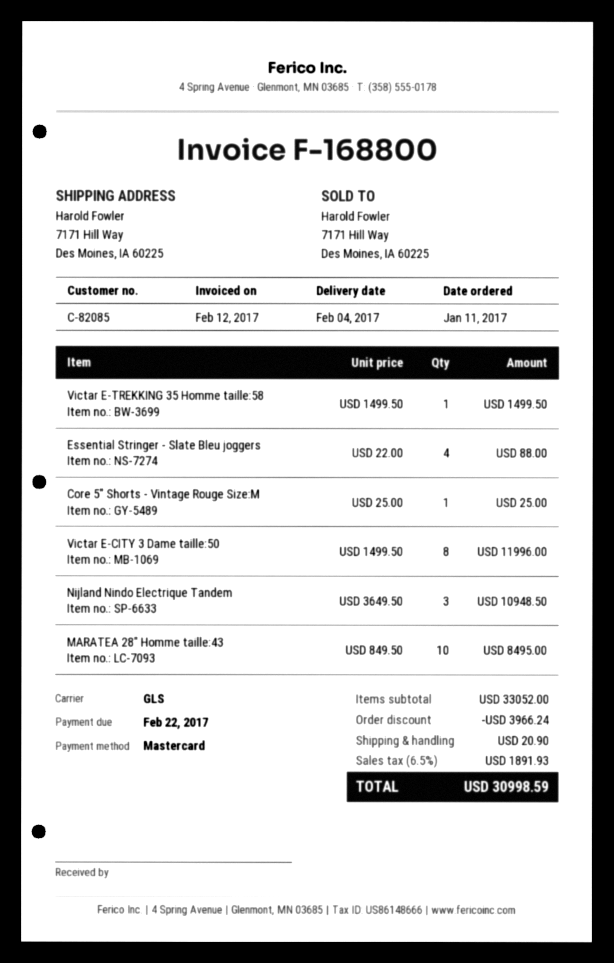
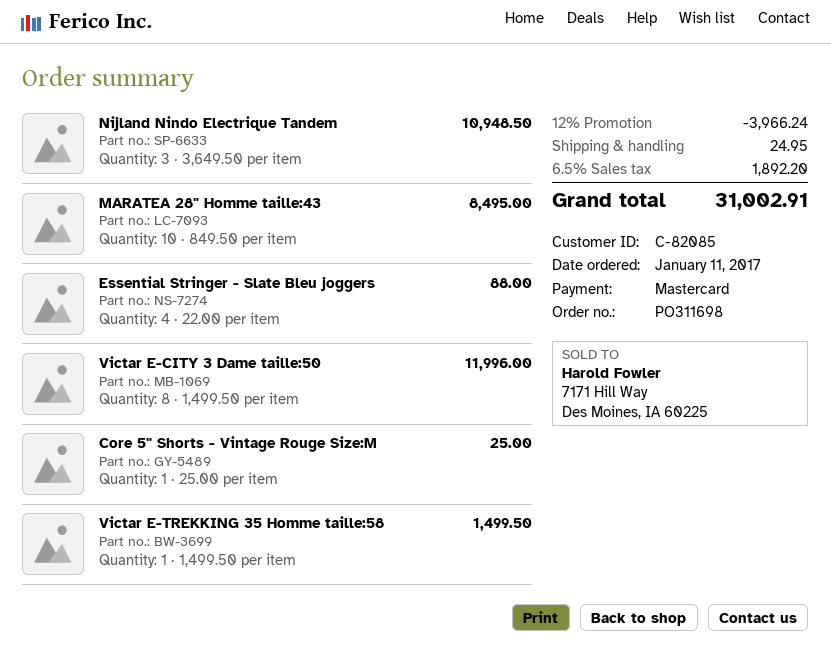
shipping: 20.90 -> 24.95
tax: 6.5% = 1891.93 -> 6.5% = 1892.20
total: 30998.59 -> 31002.91

